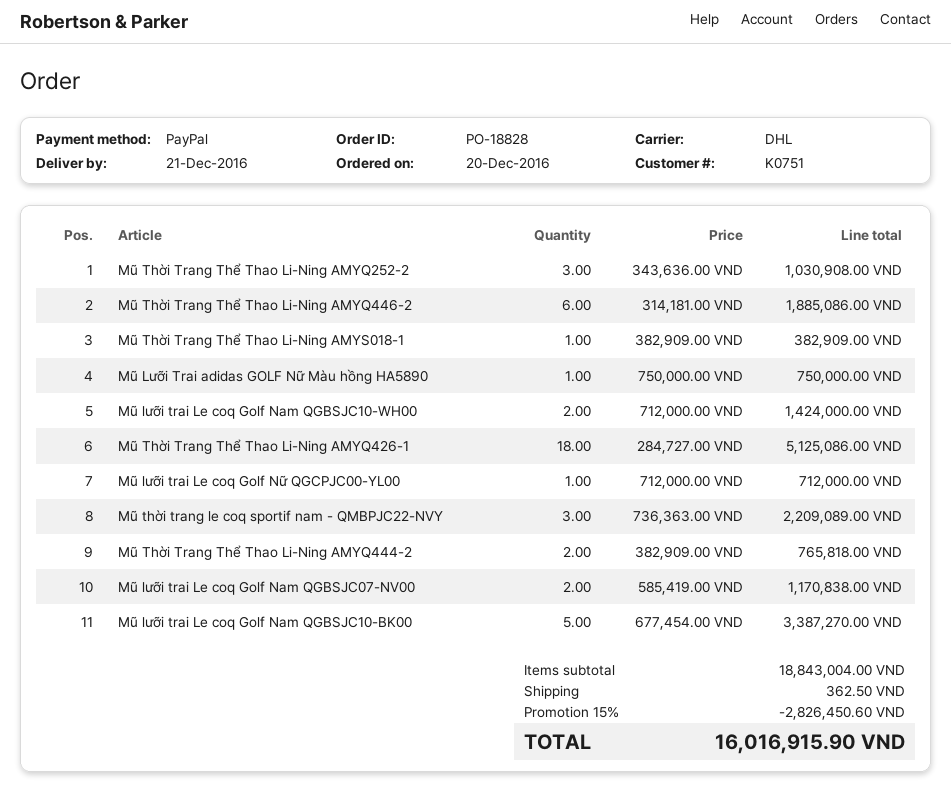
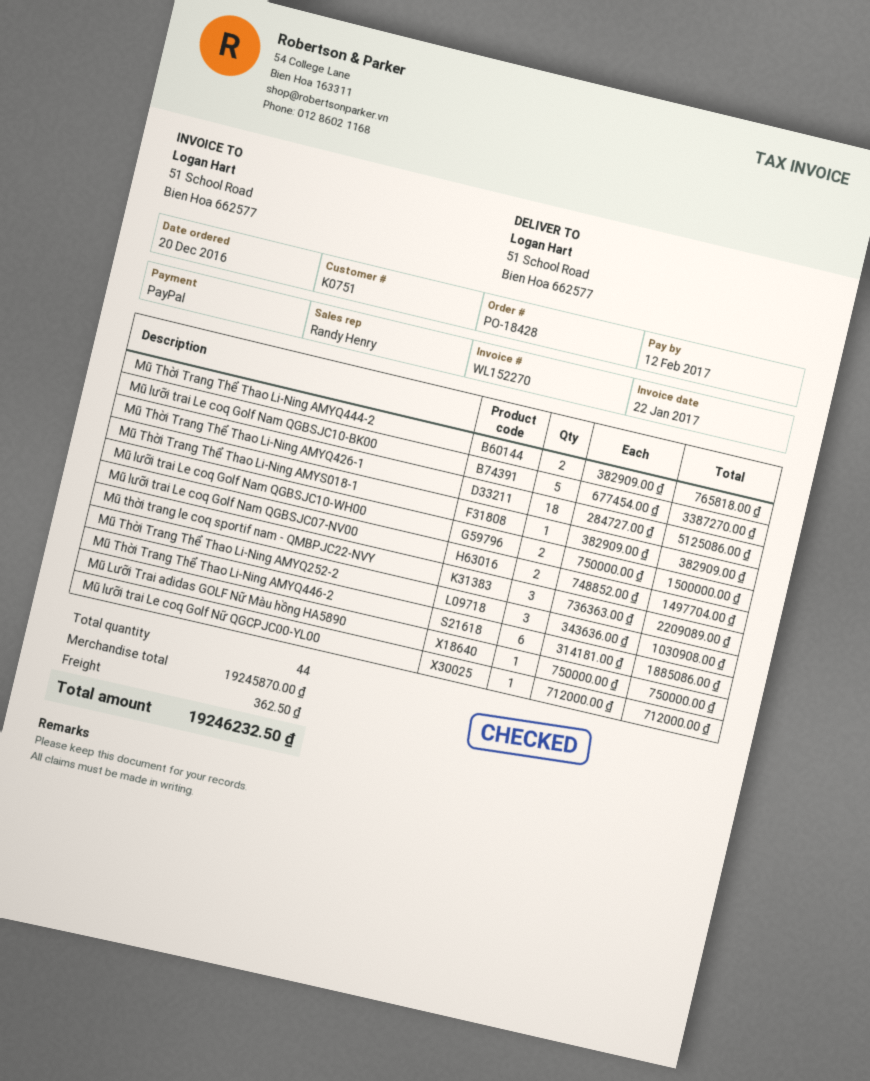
order number: PO-18828 -> PO-18428
Mũ lưỡi trai Le coq Golf Nam QGBSJC10-WH00: 2 x 712000.00 = 1424000.00 -> 2 x 750000.00 = 1500000.00
Mũ lưỡi trai Le coq Golf Nam QGBSJC07-NV00: 2 x 585419.00 = 1170838.00 -> 2 x 748852.00 = 1497704.00
subtotal: 18843004.00 -> 19245870.00
discount: 15% = 2826450.60 -> none
total: 16016915.90 -> 19246232.50

